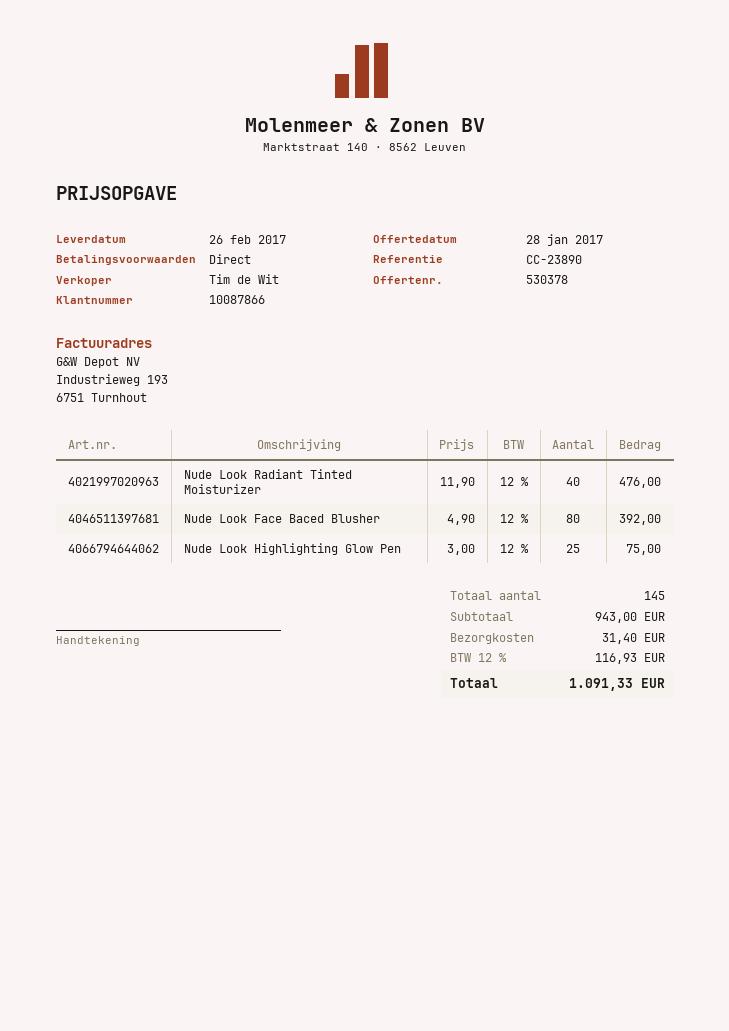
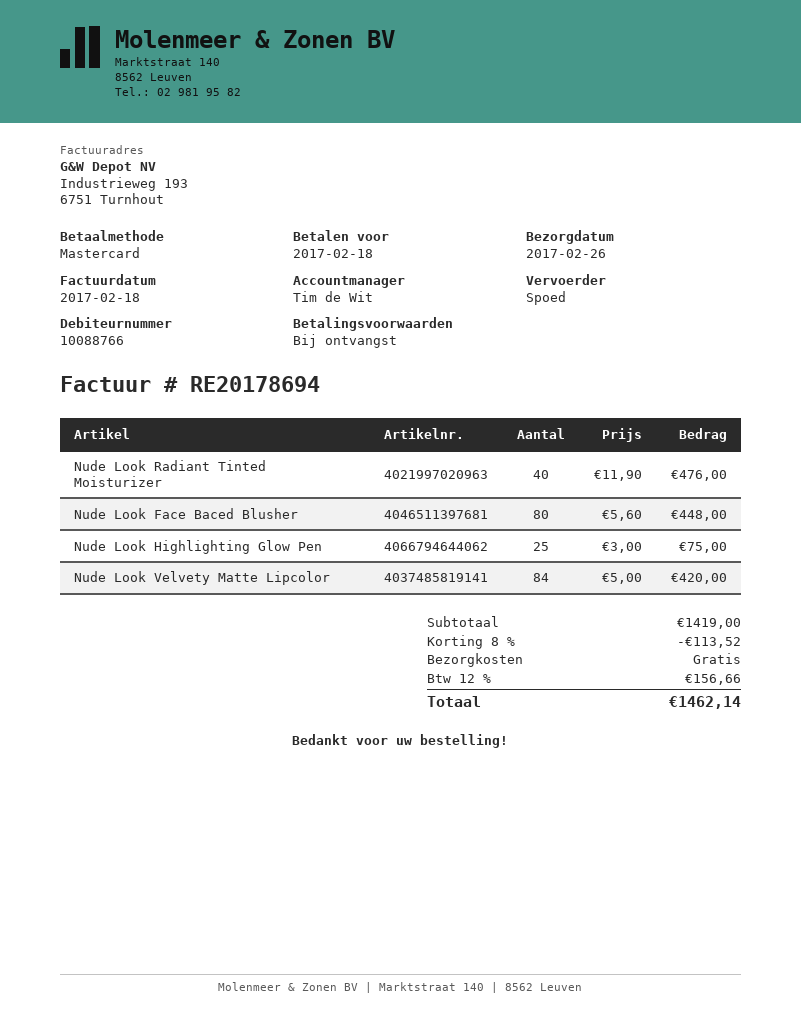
customer number: 10087866 -> 10088766
Nude Look Face Baced Blusher: 80 x 4.90 = 392.00 -> 80 x 5.60 = 448.00
Nude Look Velvety Matte Lipcolor: none -> 84 x 5.00 = 420.00
subtotal: 943.00 -> 1419.00
discount: none -> 8% = 113.52
shipping: 31.40 -> 0.00
tax: 12% = 116.93 -> 12% = 156.66
total: 1091.33 -> 1462.14

